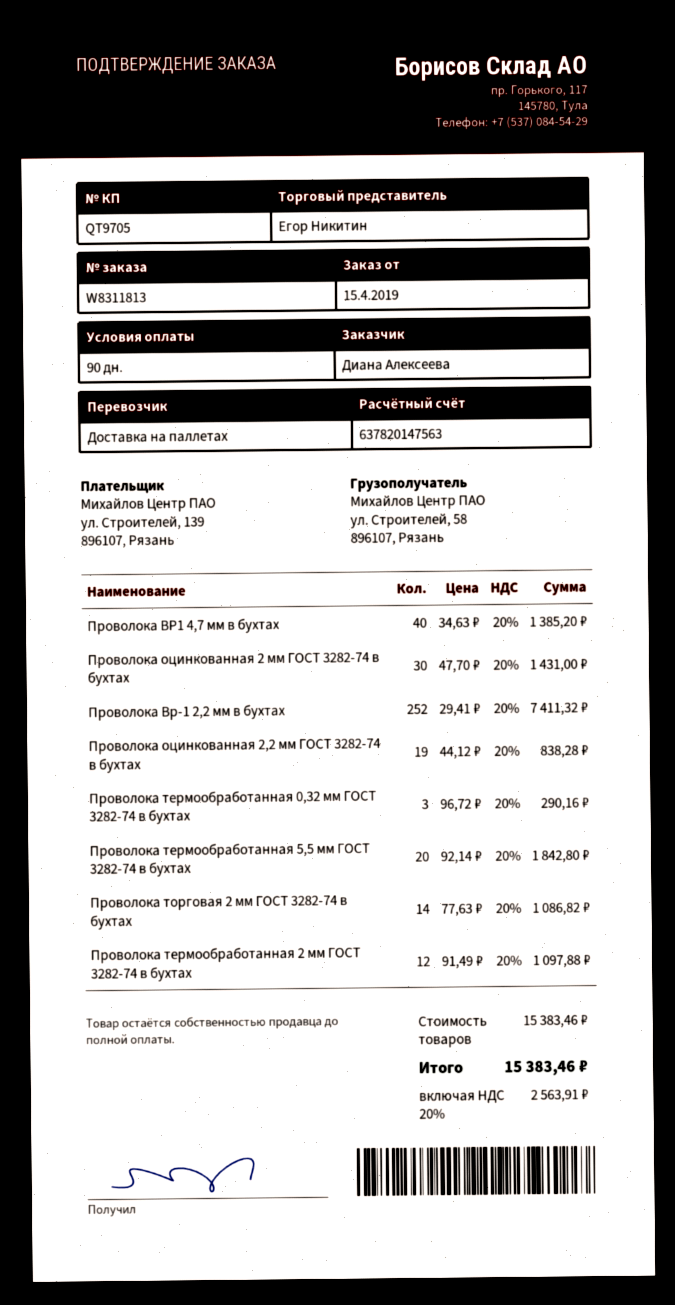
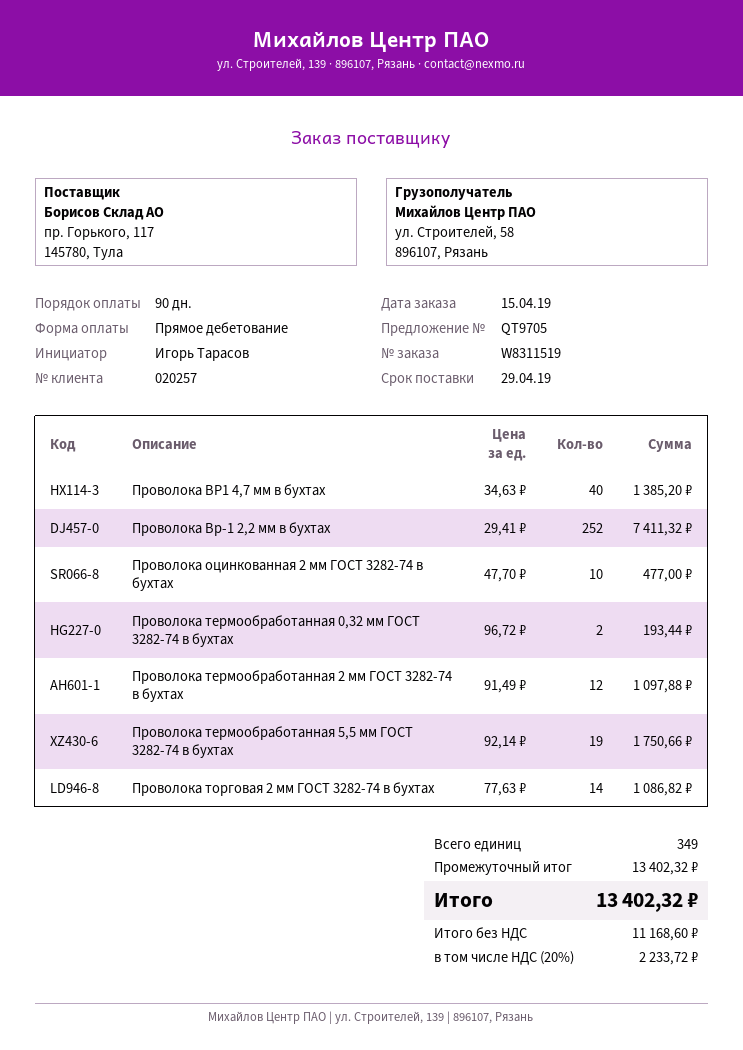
order number: W8311813 -> W8311519
ordered by: Диана Алексеева -> Игорь Тарасов
Проволока оцинкованная 2 мм ГОСТ 3282-74 в бухтах: 30 x 47.70 = 1431.00 -> 10 x 47.70 = 477.00
Проволока оцинкованная 2,2 мм ГОСТ 3282-74 в бухтах: 19 x 44.12 = 838.28 -> none
Проволока термообработанная 0,32 мм ГОСТ 3282-74 в бухтах: 3 x 96.72 = 290.16 -> 2 x 96.72 = 193.44
Проволока термообработанная 5,5 мм ГОСТ 3282-74 в бухтах: 20 x 92.14 = 1842.80 -> 19 x 92.14 = 1750.66
subtotal: 15383.46 -> 13402.32
tax: 20% = 2563.91 -> 20% = 2233.72
total: 15383.46 -> 13402.32

